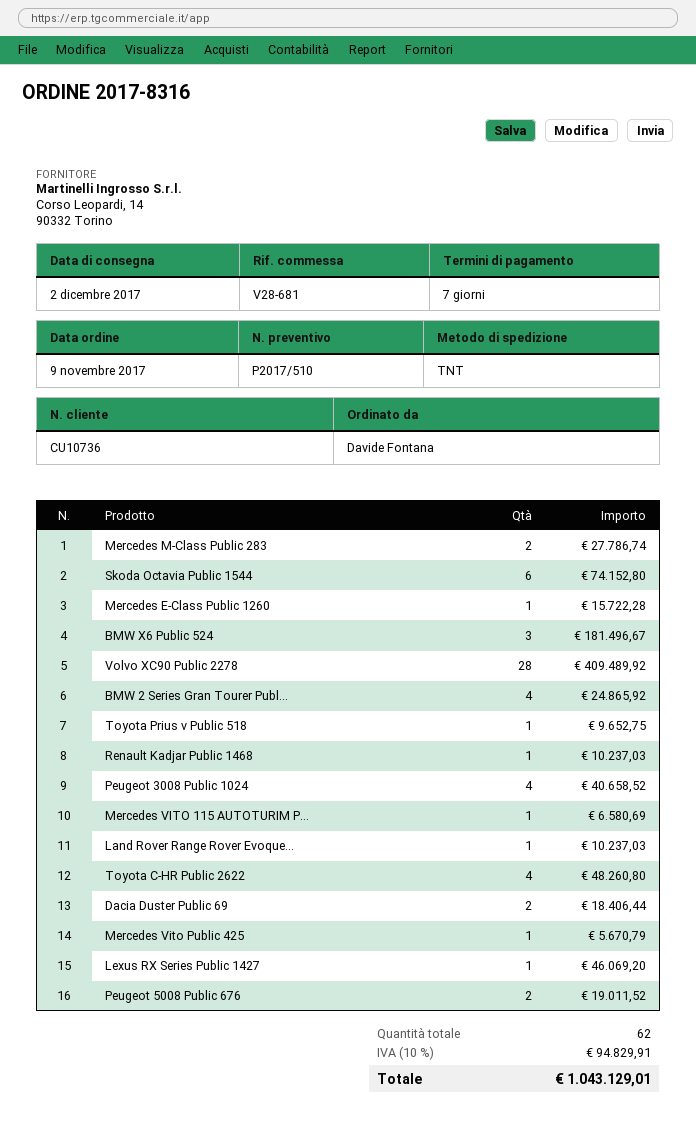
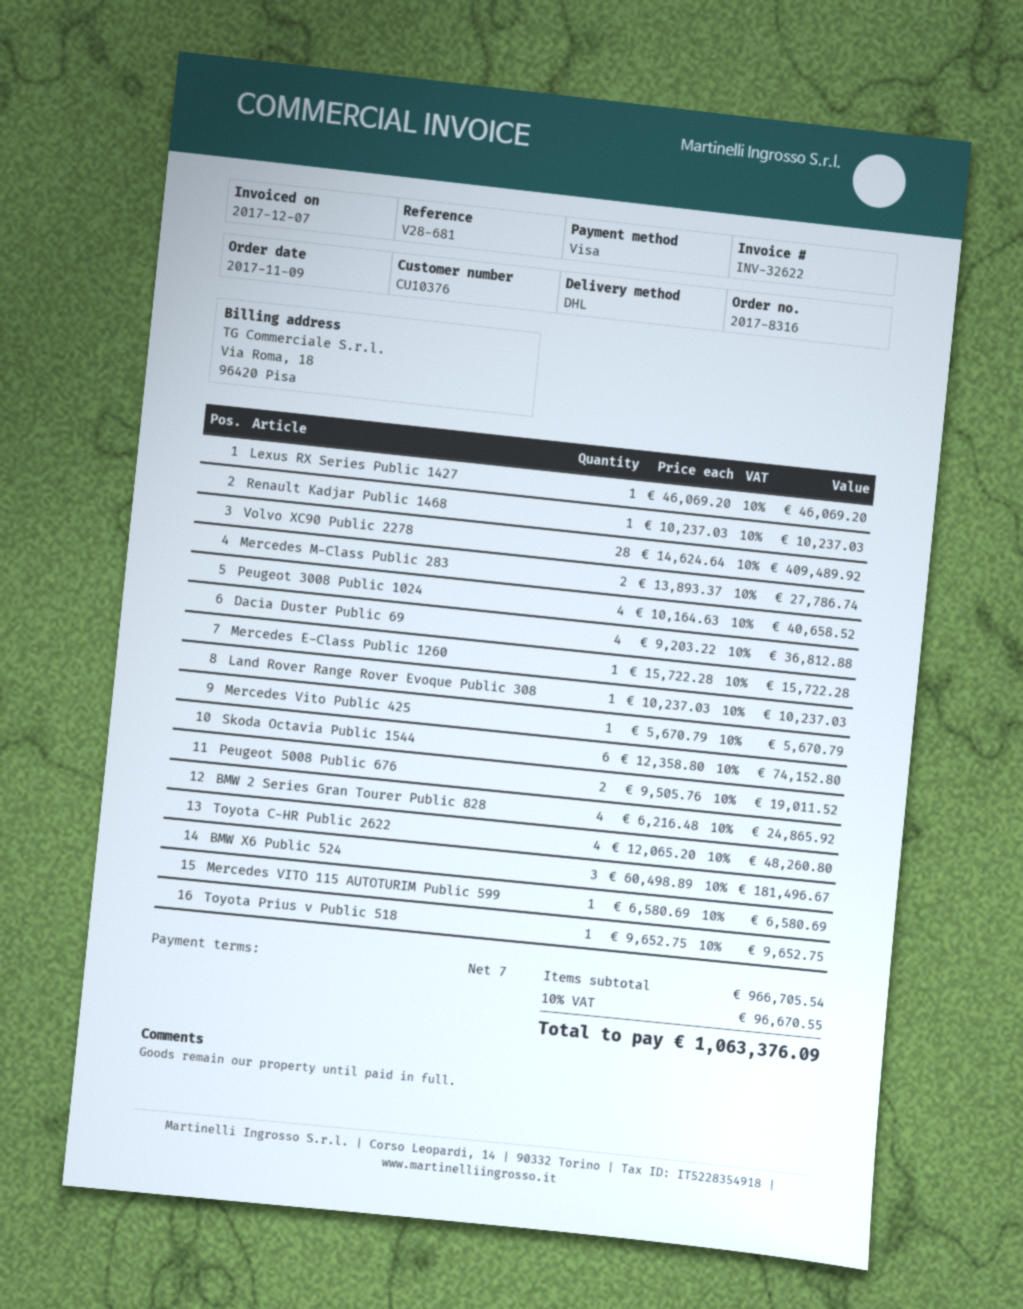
customer number: CU10736 -> CU10376
shipping method: TNT -> DHL
Dacia Duster Public 69: 2 for 18406.44 -> 4 for 36812.88
tax: 10% = 94829.91 -> 10% = 96670.55
total: 1043129.01 -> 1063376.09

